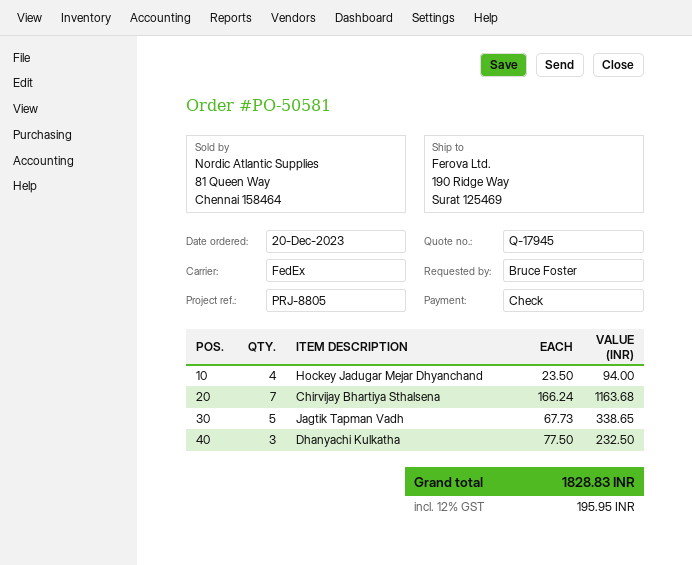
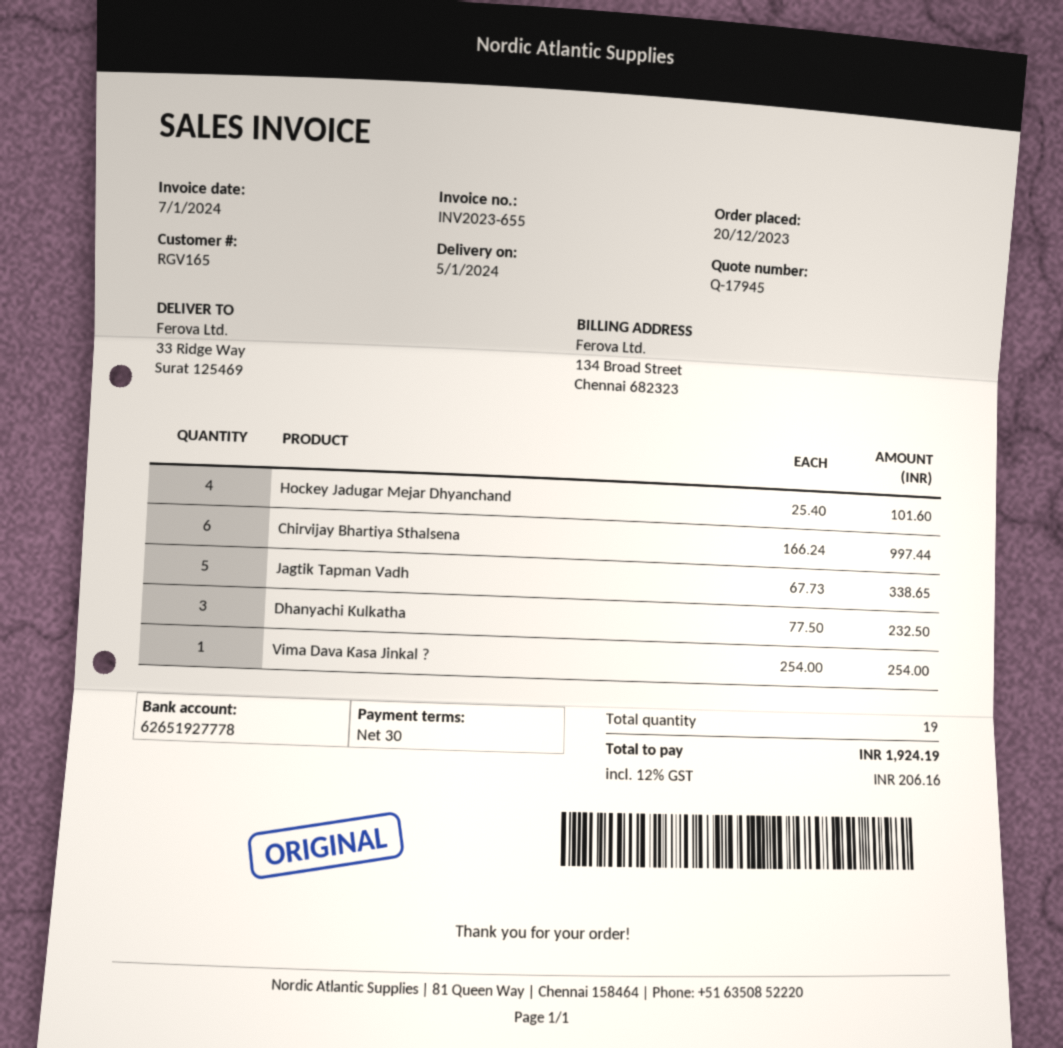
ship to: 190 Ridge Way, Surat 125469 -> 33 Ridge Way, Surat 125469
Hockey Jadugar Mejar Dhyanchand: 4 x 23.50 = 94.00 -> 4 x 25.40 = 101.60
Chirvijay Bhartiya Sthalsena: 7 x 166.24 = 1163.68 -> 6 x 166.24 = 997.44
Vima Dava Kasa Jinkal ?: none -> 1 x 254.00 = 254.00
tax: 12% = 195.95 -> 12% = 206.16
total: 1828.83 -> 1924.19

